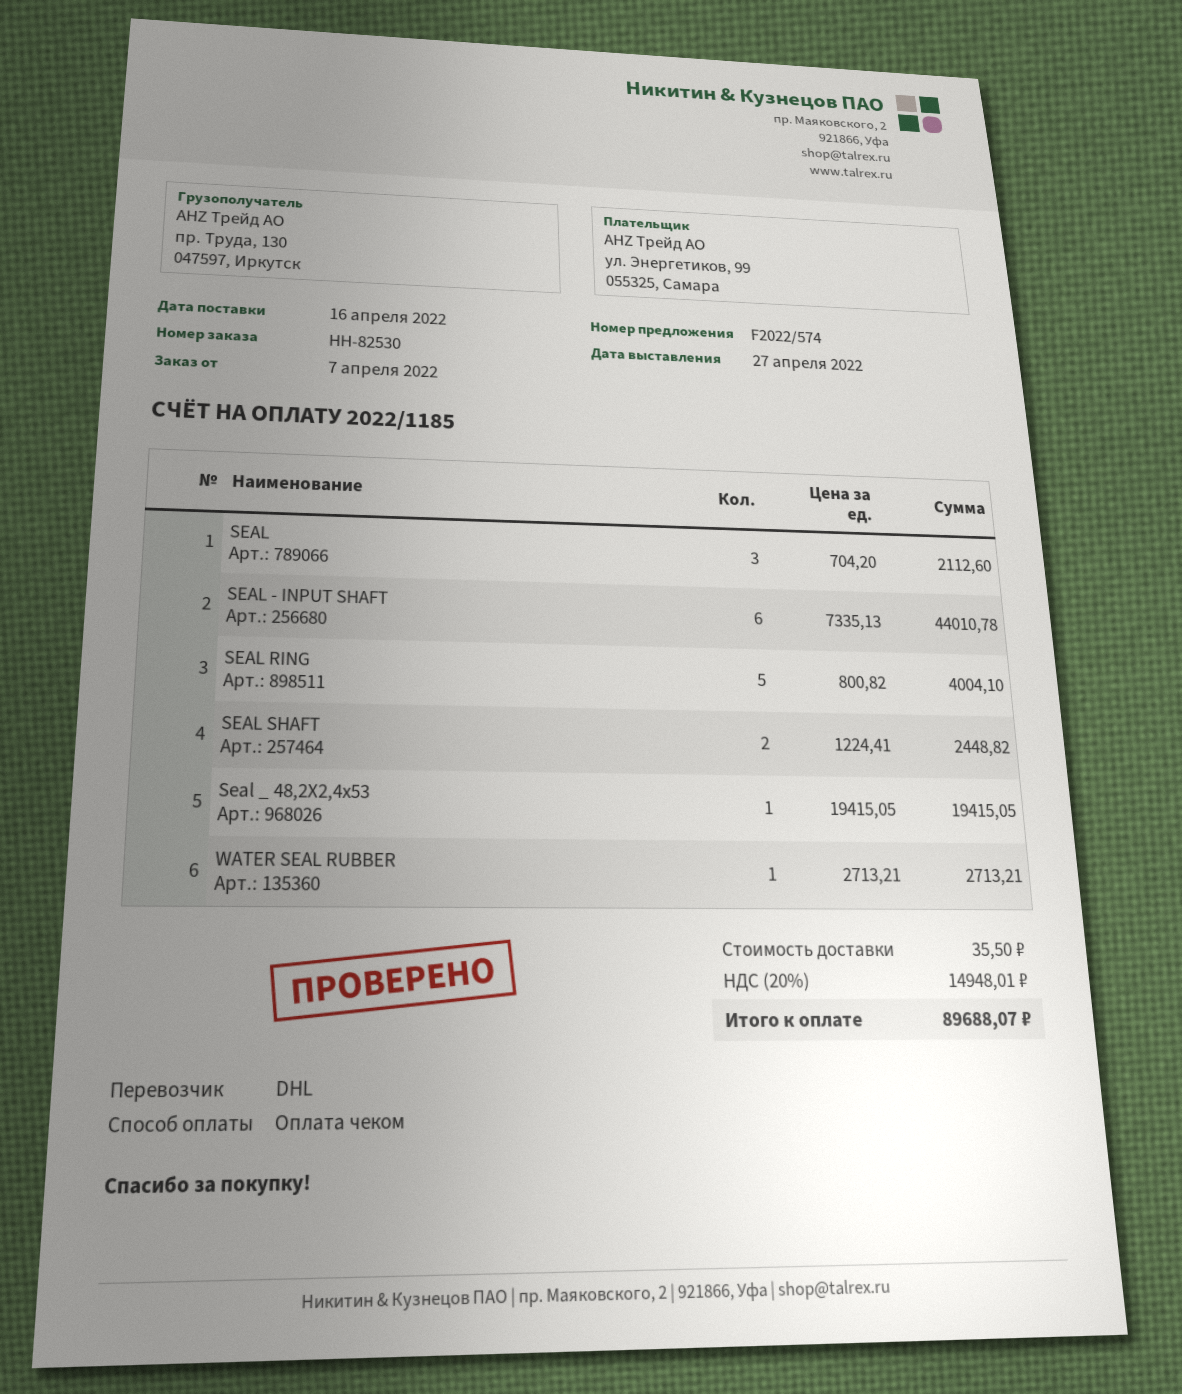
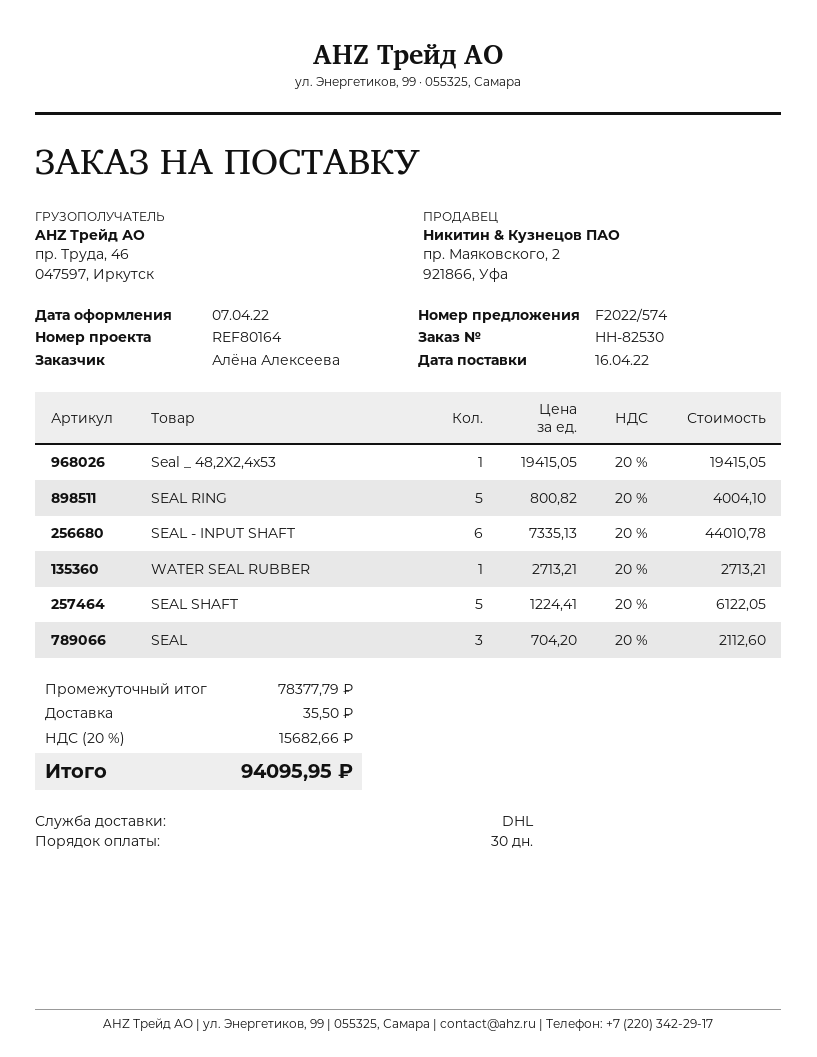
ship to: пр. Труда, 130, 047597, Иркутск -> пр. Труда, 46, 047597, Иркутск
SEAL SHAFT: 2 x 1224.41 = 2448.82 -> 5 x 1224.41 = 6122.05
tax: 20% = 14948.01 -> 20% = 15682.66
total: 89688.07 -> 94095.95

